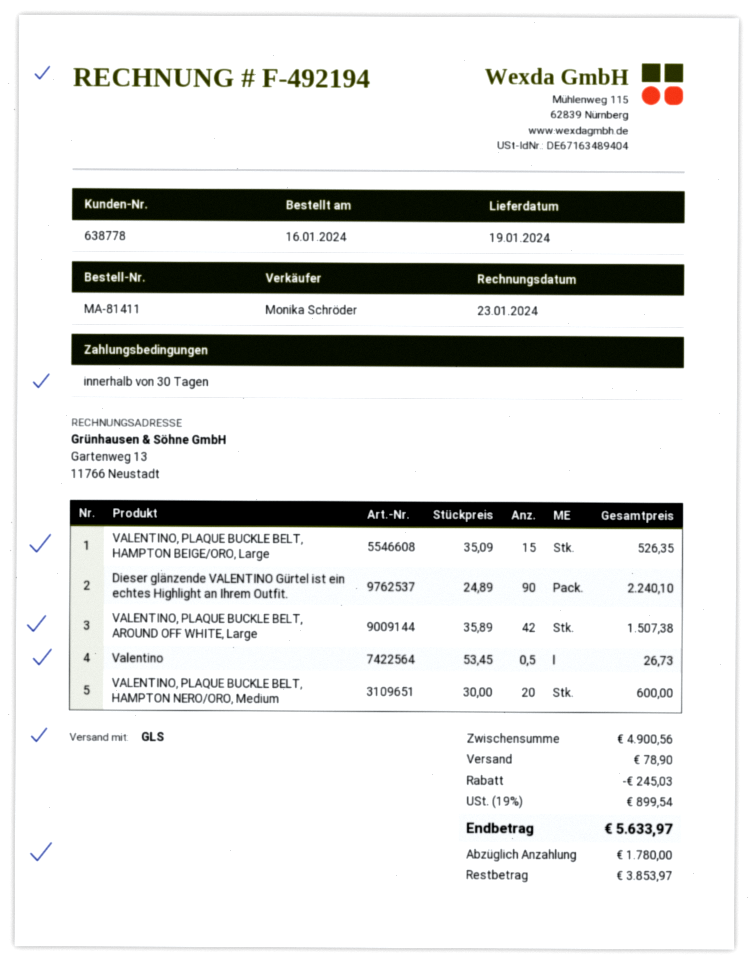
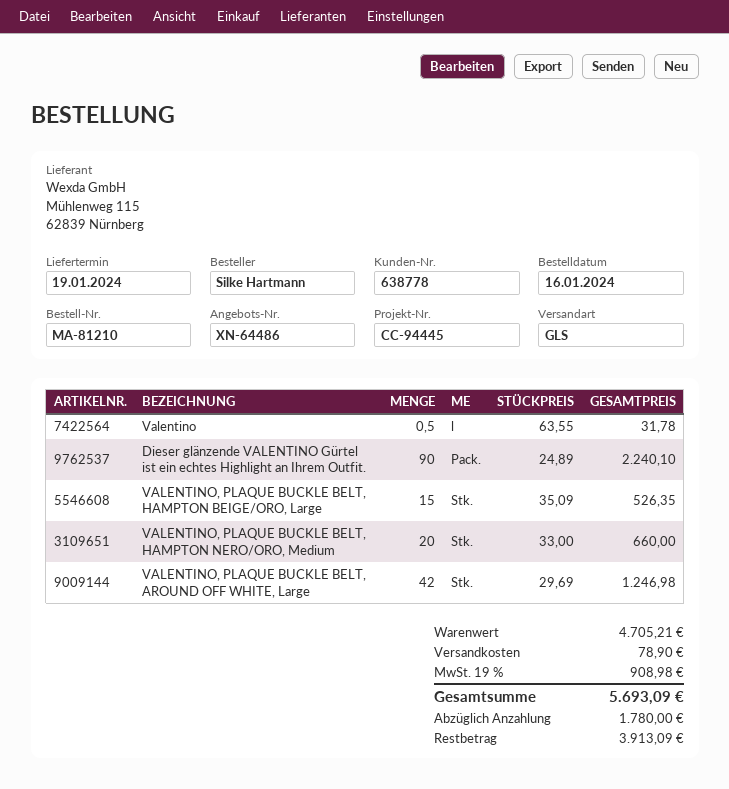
order number: MA-81411 -> MA-81210
VALENTINO, PLAQUE BUCKLE BELT, AROUND OFF WHITE, Large: 42 x 35.89 = 1507.38 -> 42 x 29.69 = 1246.98
Valentino: 0.5 x 53.45 = 26.73 -> 0.5 x 63.55 = 31.78
VALENTINO, PLAQUE BUCKLE BELT, HAMPTON NERO/ORO, Medium: 20 x 30.00 = 600.00 -> 20 x 33.00 = 660.00
subtotal: 4900.56 -> 4705.21
discount: 245.03 -> none
tax: 19% = 899.54 -> 19% = 908.98
total: 5633.97 -> 5693.09
balance: 3853.97 -> 3913.09

